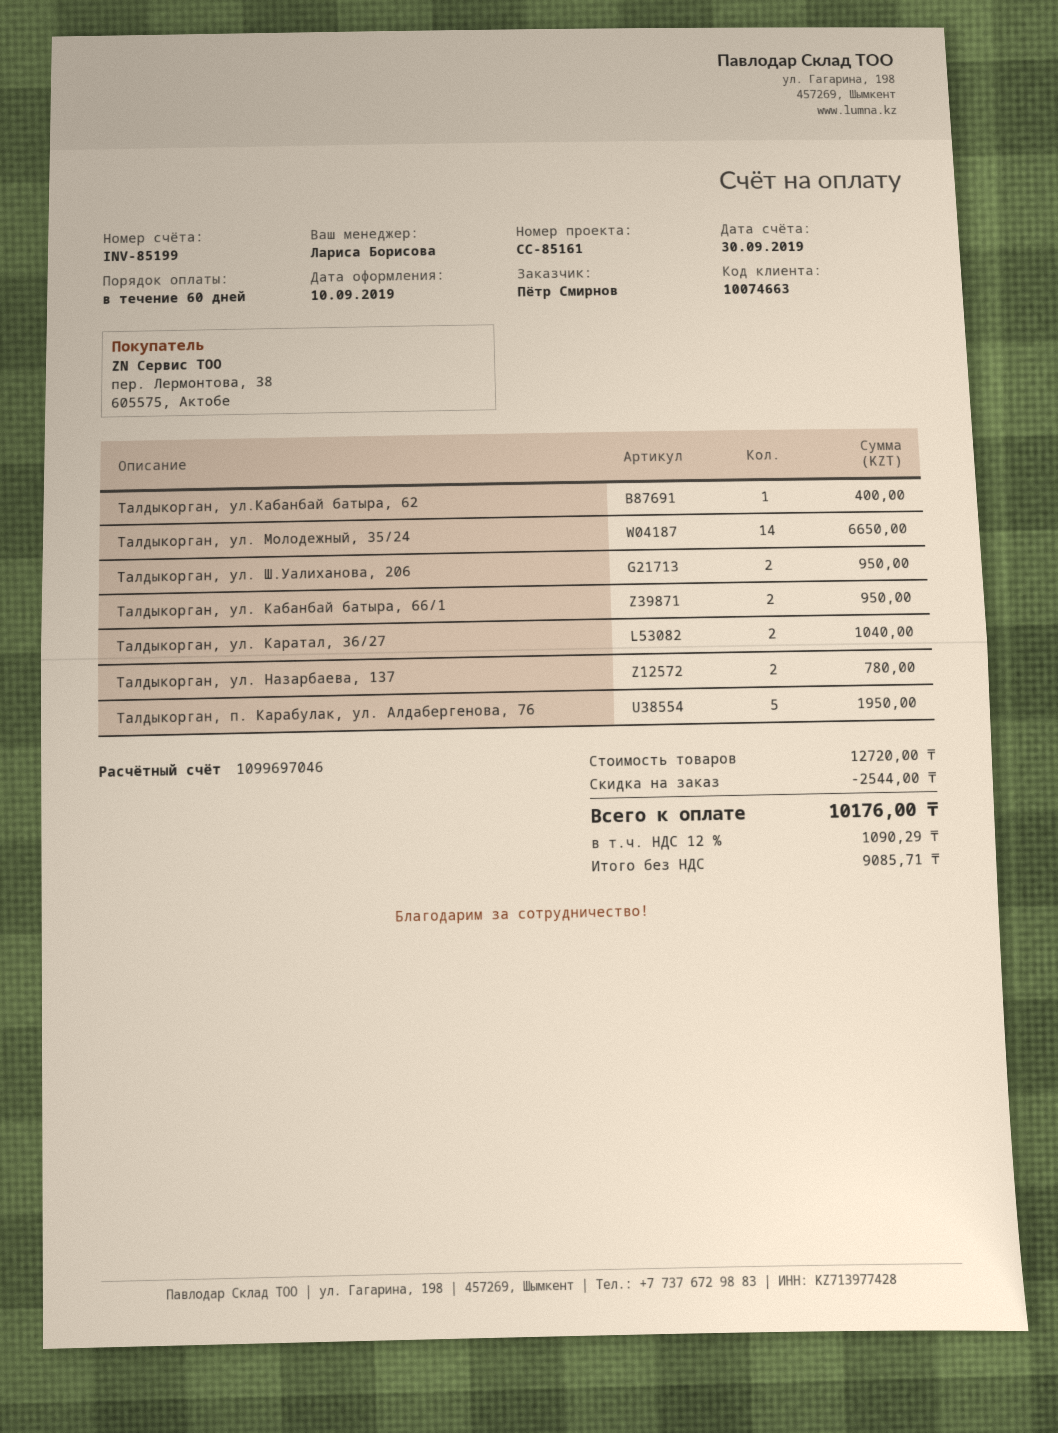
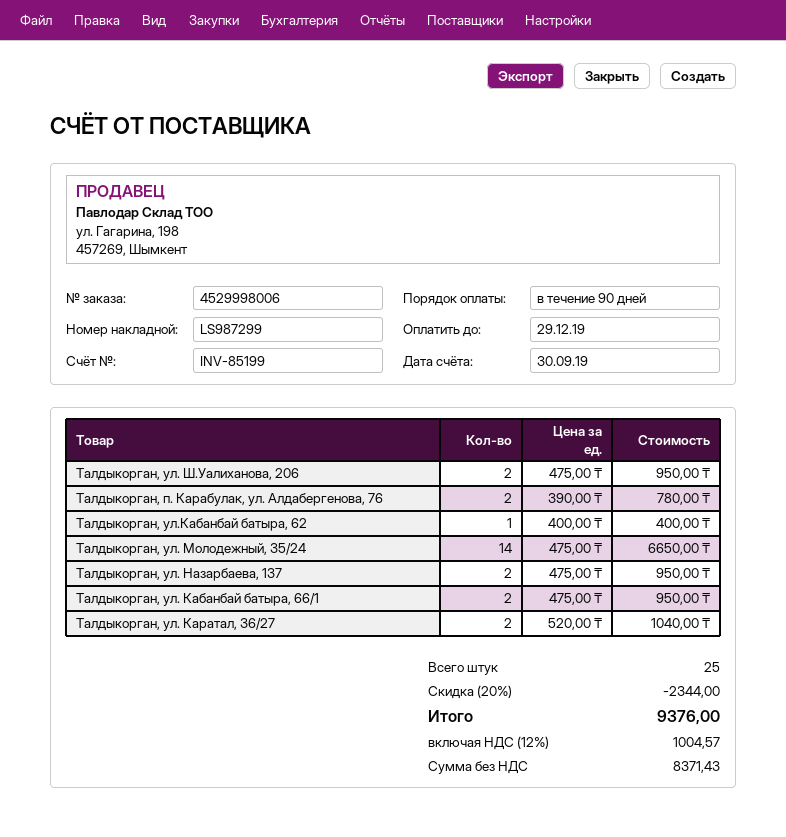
payment terms: 60 days -> 90 days
Талдыкорган, ул. Назарбаева, 137: 2 for 780.00 -> 2 for 950.00
Талдыкорган, п. Карабулак, ул. Алдабергенова, 76: 5 for 1950.00 -> 2 for 780.00
discount: 2544.00 -> 2344.00
net: 9085.71 -> 8371.43
tax: 12% = 1090.29 -> 12% = 1004.57
total: 10176.00 -> 9376.00

